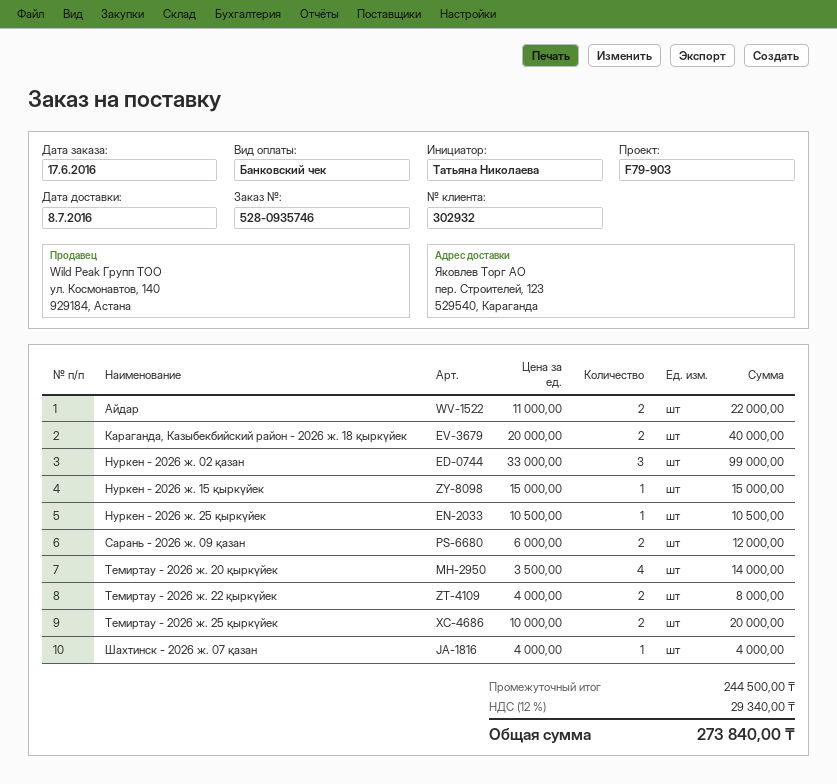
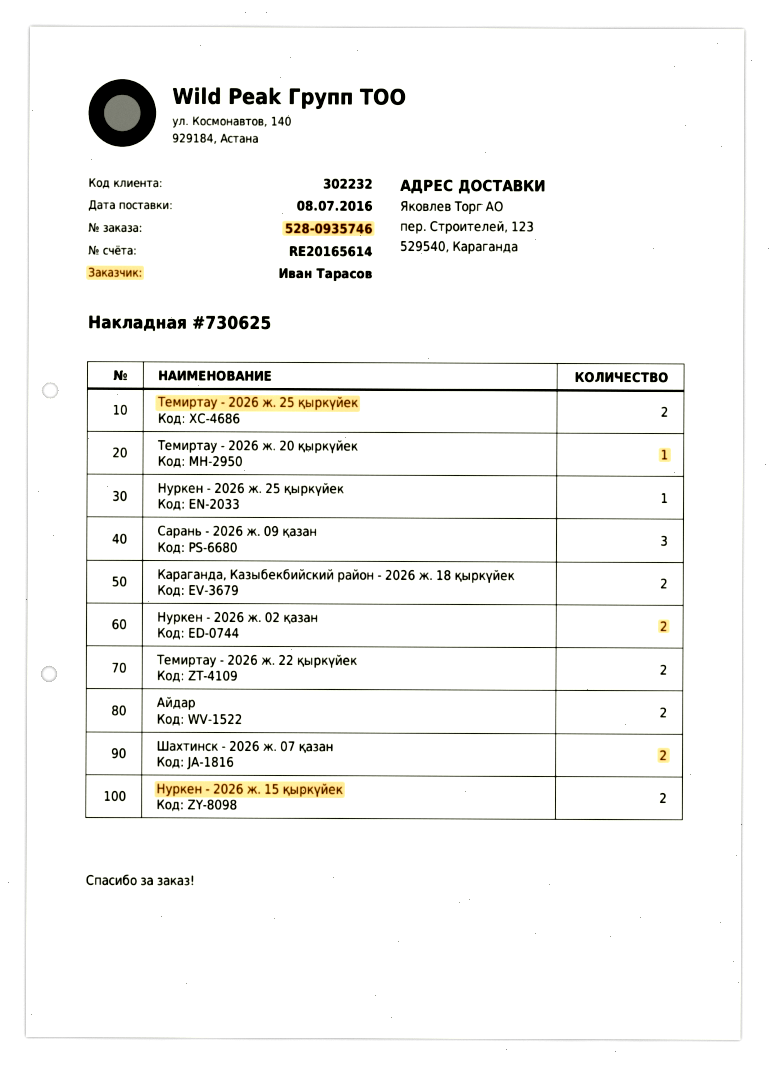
customer number: 302932 -> 302232
ordered by: Татьяна Николаева -> Иван Тарасов
Нуркен - 2026 ж. 02 қазан: 3 -> 2
Нуркен - 2026 ж. 15 қыркүйек: 1 -> 2
Сарань - 2026 ж. 09 қазан: 2 -> 3
Темиртау - 2026 ж. 20 қыркүйек: 4 -> 1
Шахтинск - 2026 ж. 07 қазан: 1 -> 2

